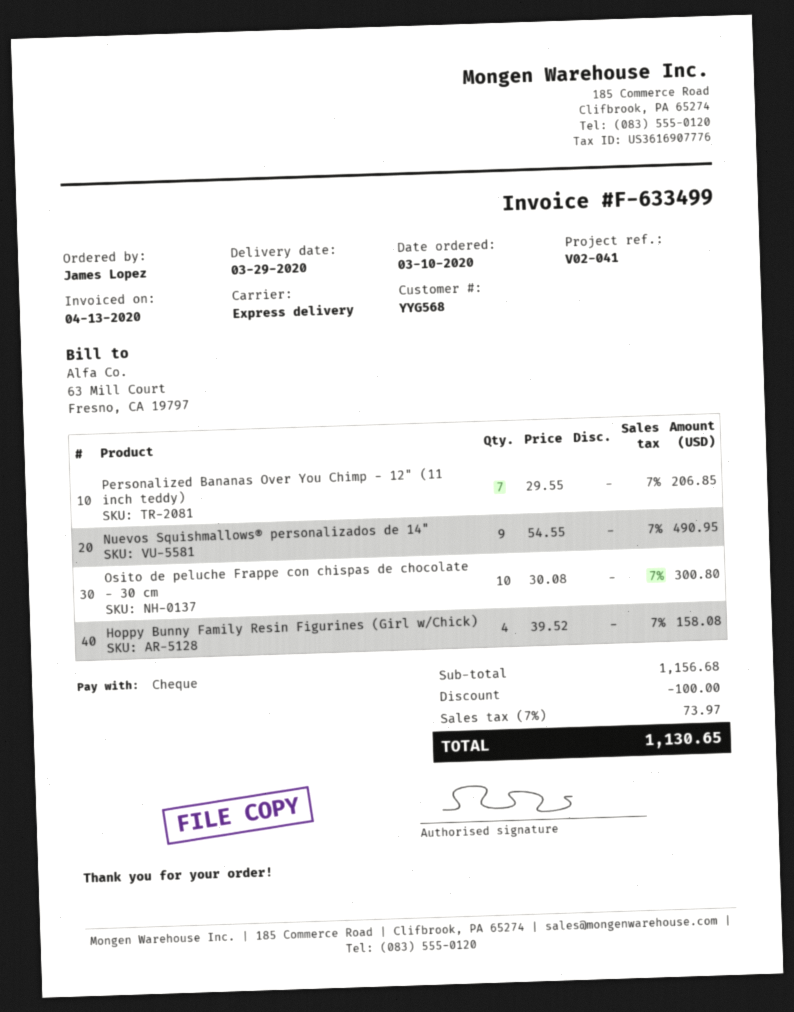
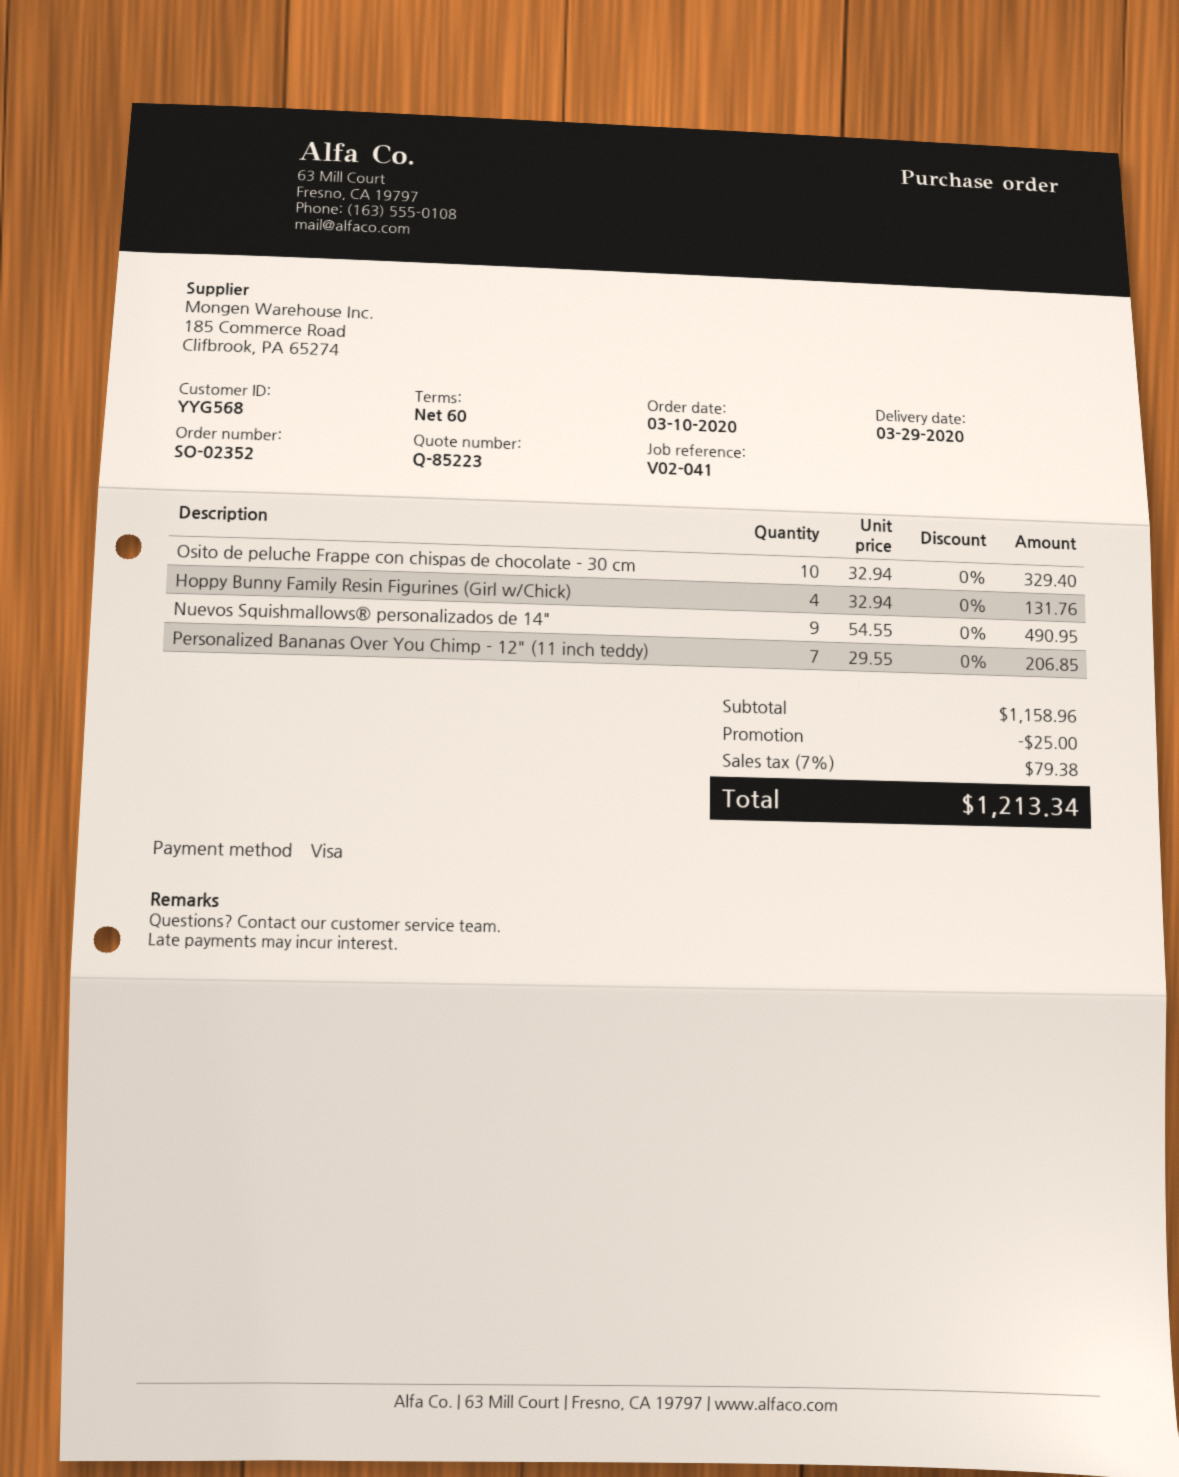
payment method: cheque -> Visa
Osito de peluche Frappe con chispas de chocolate - 30 cm: 10 x 30.08 = 300.80 -> 10 x 32.94 = 329.40
Hoppy Bunny Family Resin Figurines (Girl w/Chick): 4 x 39.52 = 158.08 -> 4 x 32.94 = 131.76
subtotal: 1156.68 -> 1158.96
discount: 100.00 -> 25.00
tax: 7% = 73.97 -> 7% = 79.38
total: 1130.65 -> 1213.34

